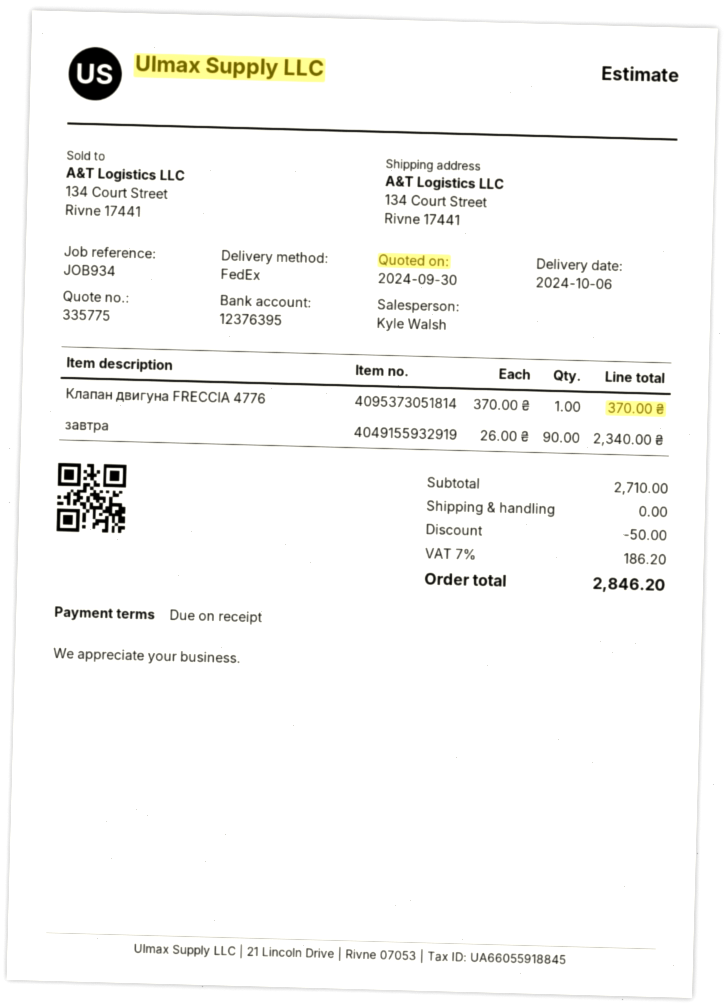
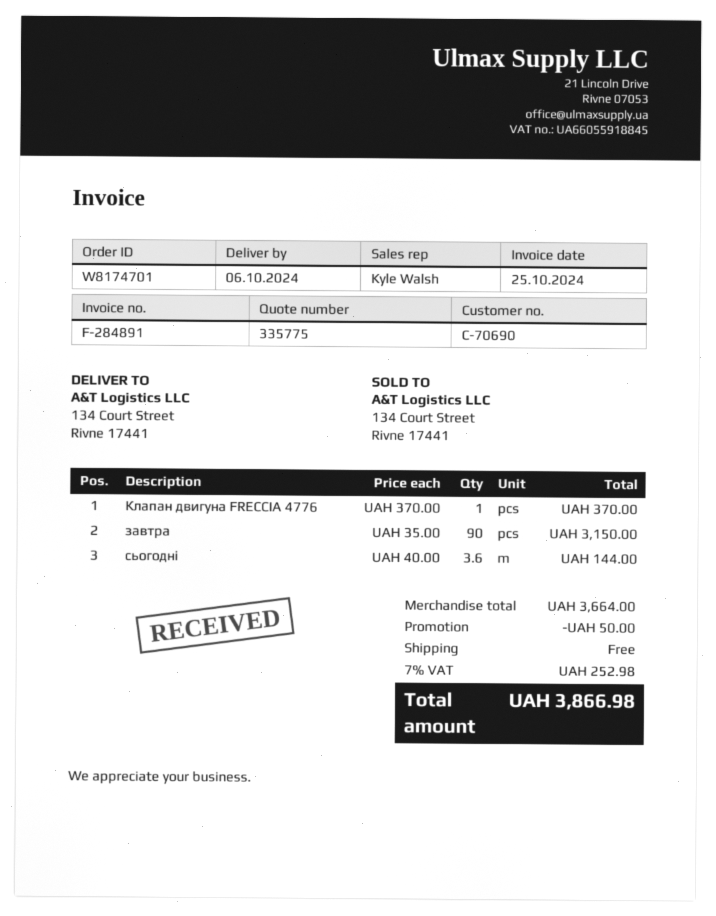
завтра: 90 x 26.00 = 2340.00 -> 90 x 35.00 = 3150.00
сьогодні: none -> 3.6 x 40.00 = 144.00
subtotal: 2710.00 -> 3664.00
tax: 7% = 186.20 -> 7% = 252.98
total: 2846.20 -> 3866.98

